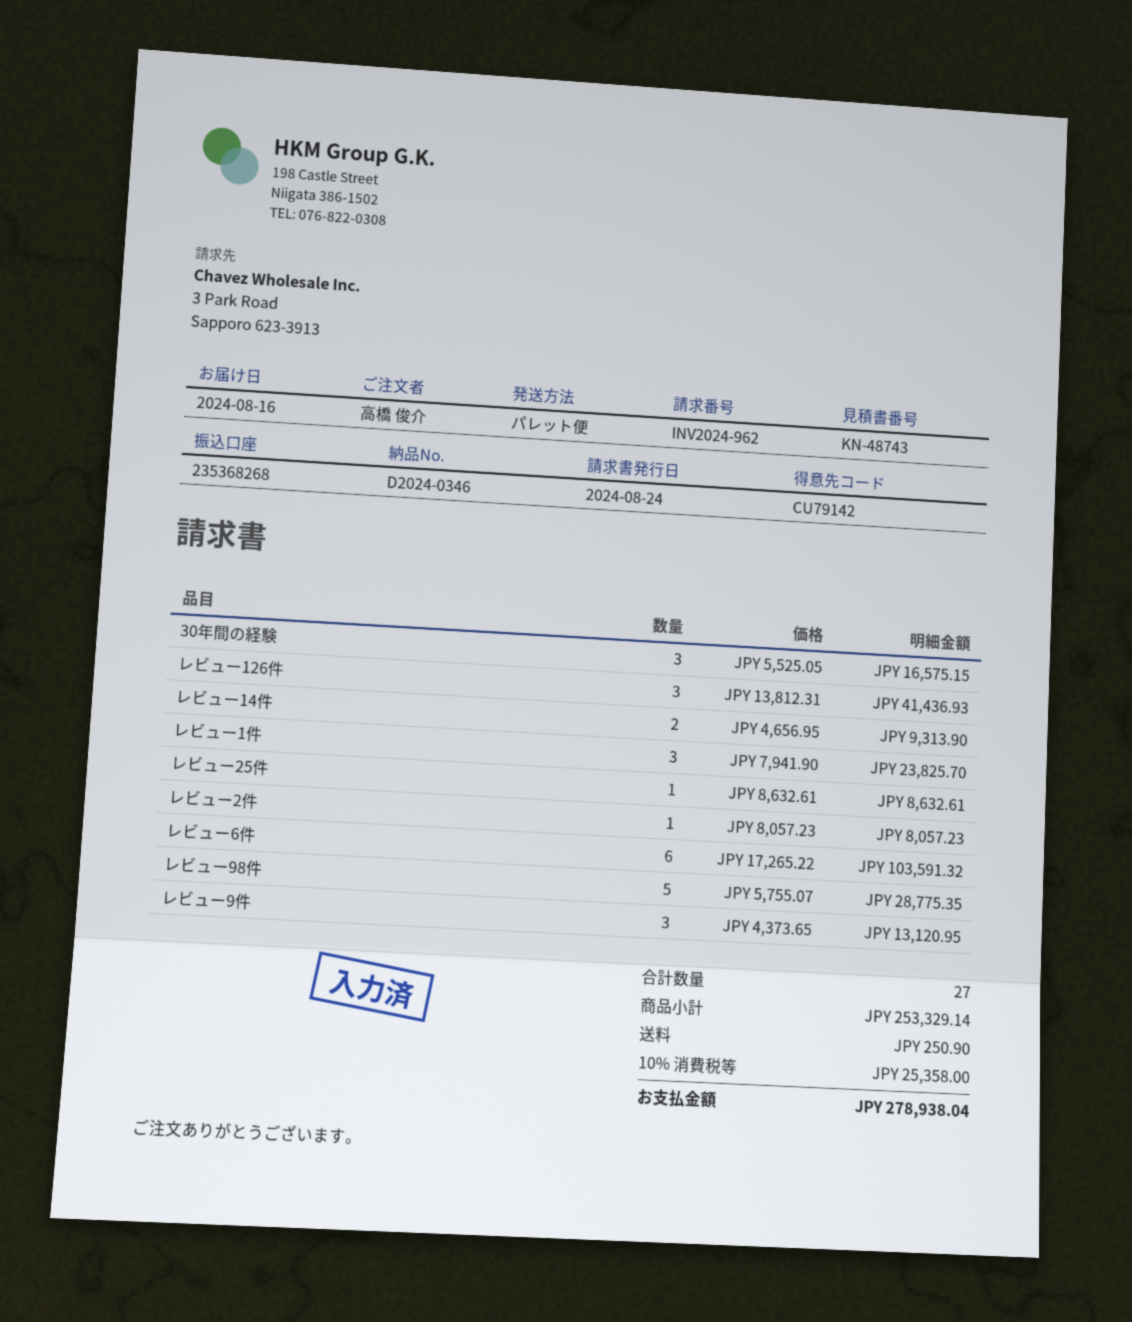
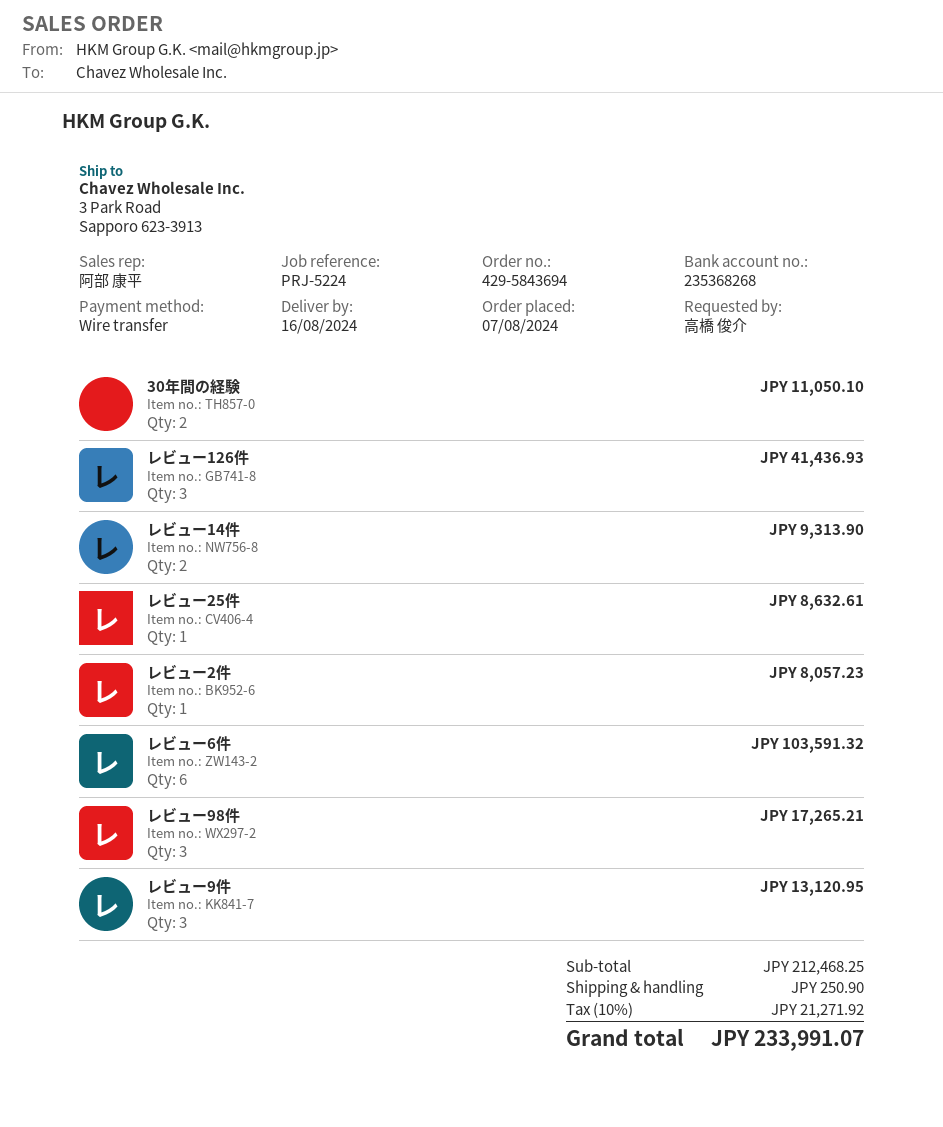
30年間の経験: 3 for 16575.15 -> 2 for 11050.10
レビュー1件: 3 for 23825.70 -> none
レビュー98件: 5 for 28775.35 -> 3 for 17265.21
subtotal: 253329.14 -> 212468.25
tax: 10% = 25358.00 -> 10% = 21271.92
total: 278938.04 -> 233991.07

